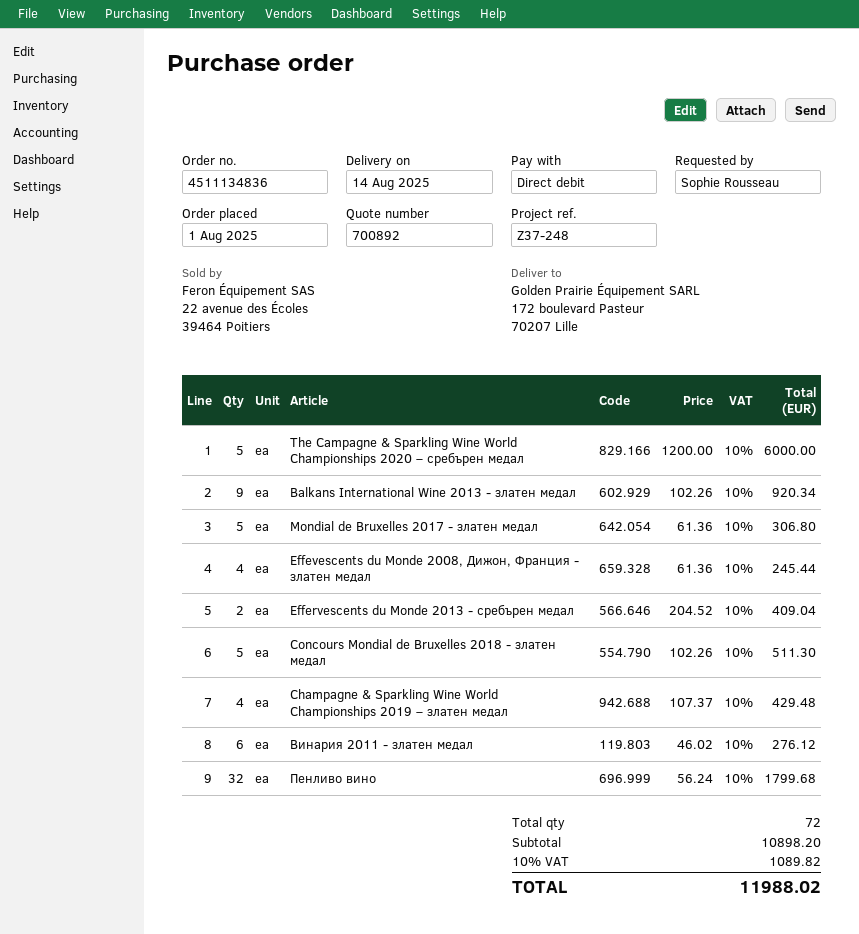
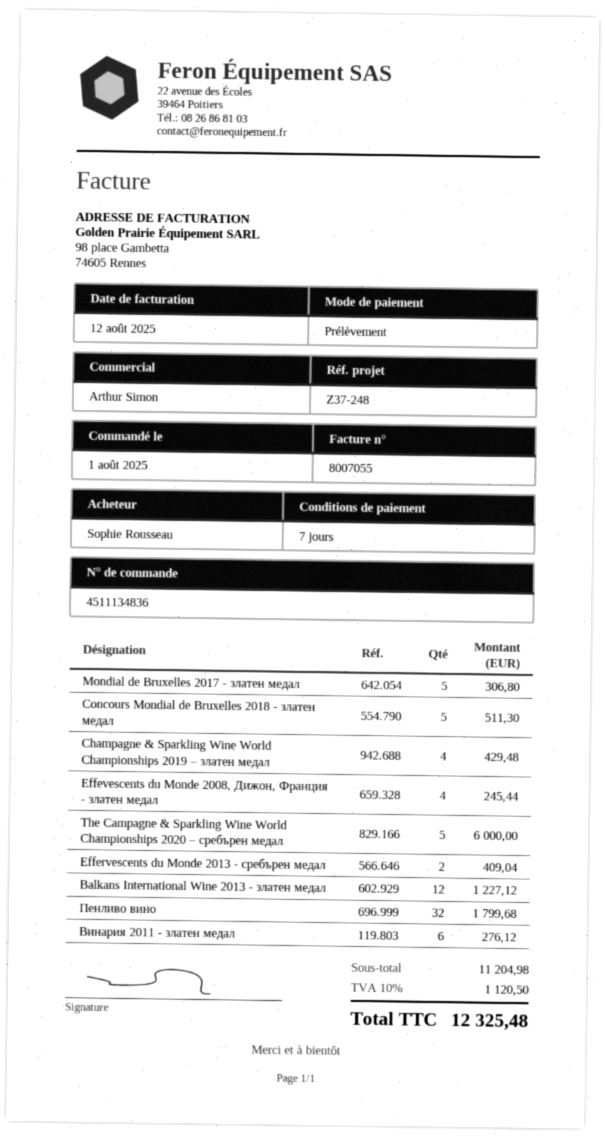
Balkans International Wine 2013 - златен медал: 9 for 920.34 -> 12 for 1227.12
subtotal: 10898.20 -> 11204.98
tax: 10% = 1089.82 -> 10% = 1120.50
total: 11988.02 -> 12325.48

